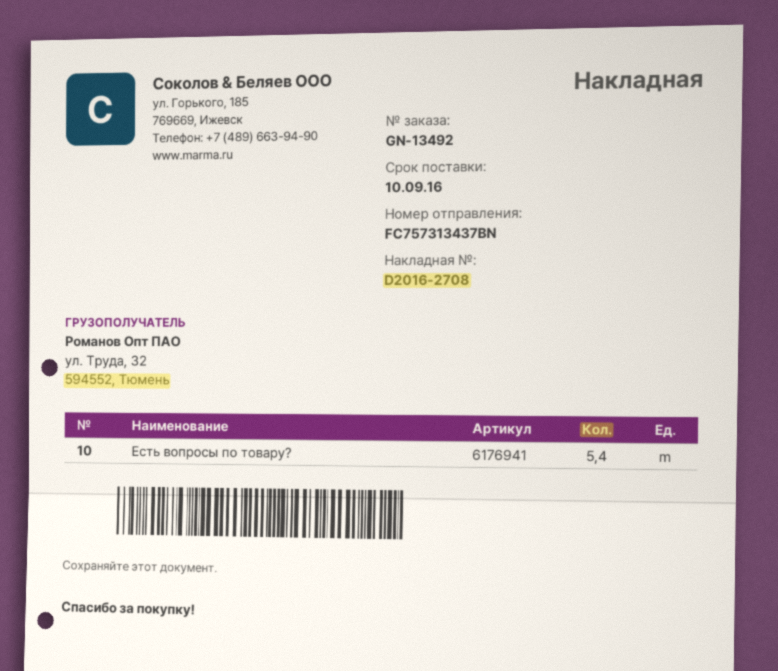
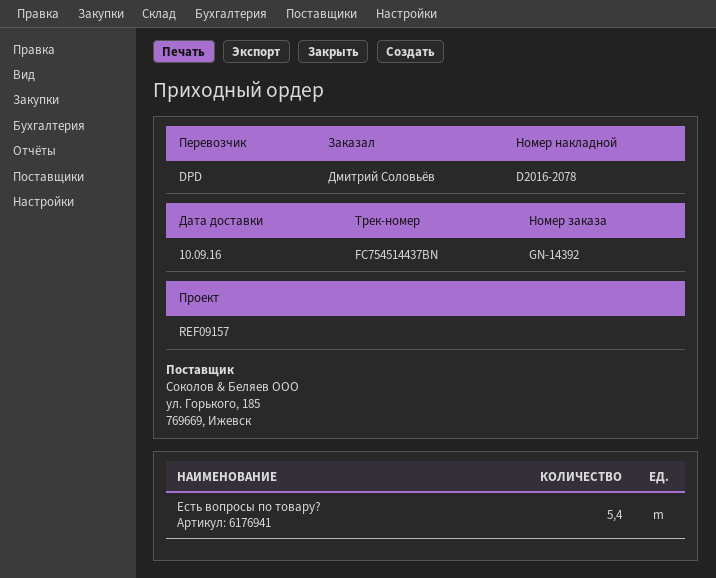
order number: GN-13492 -> GN-14392
delivery note number: D2016-2708 -> D2016-2078
tracking number: FC757313437BN -> FC754514437BN

